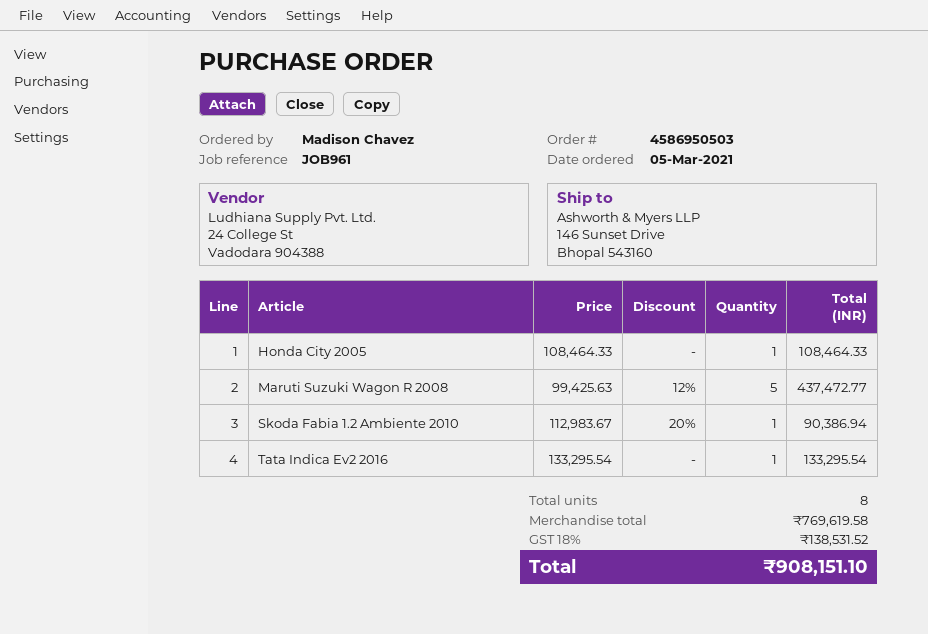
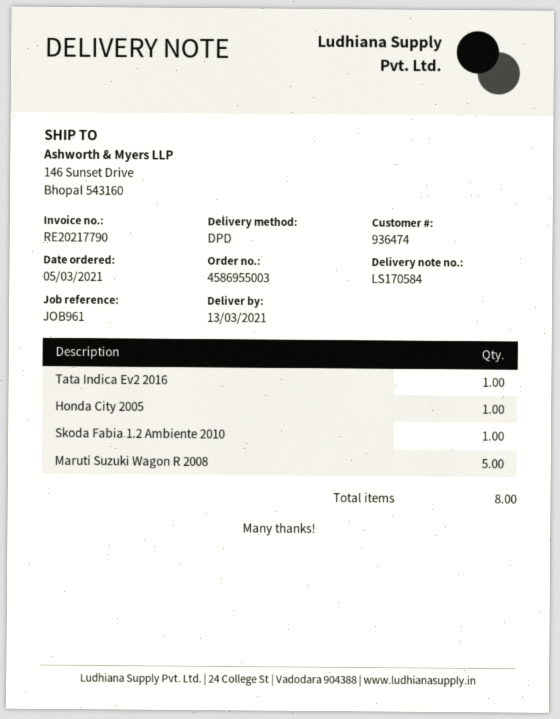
order number: 4586950503 -> 4586955003

